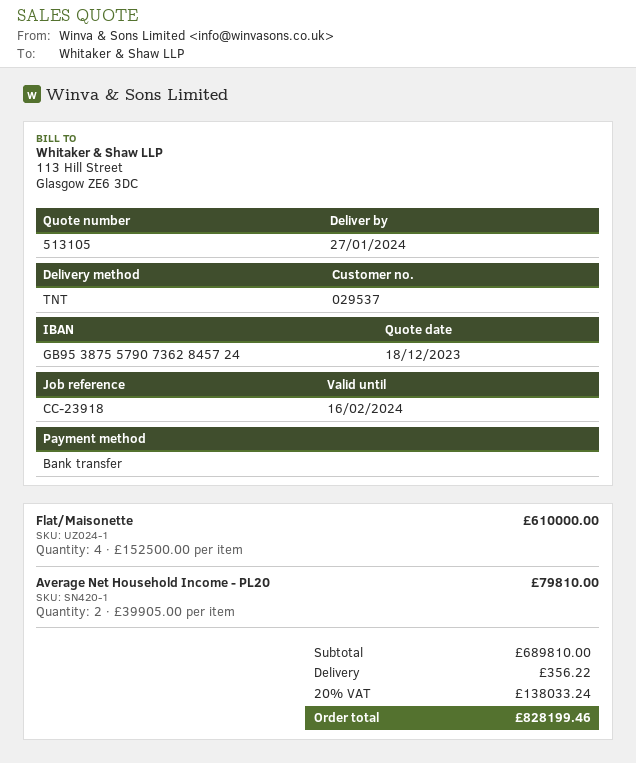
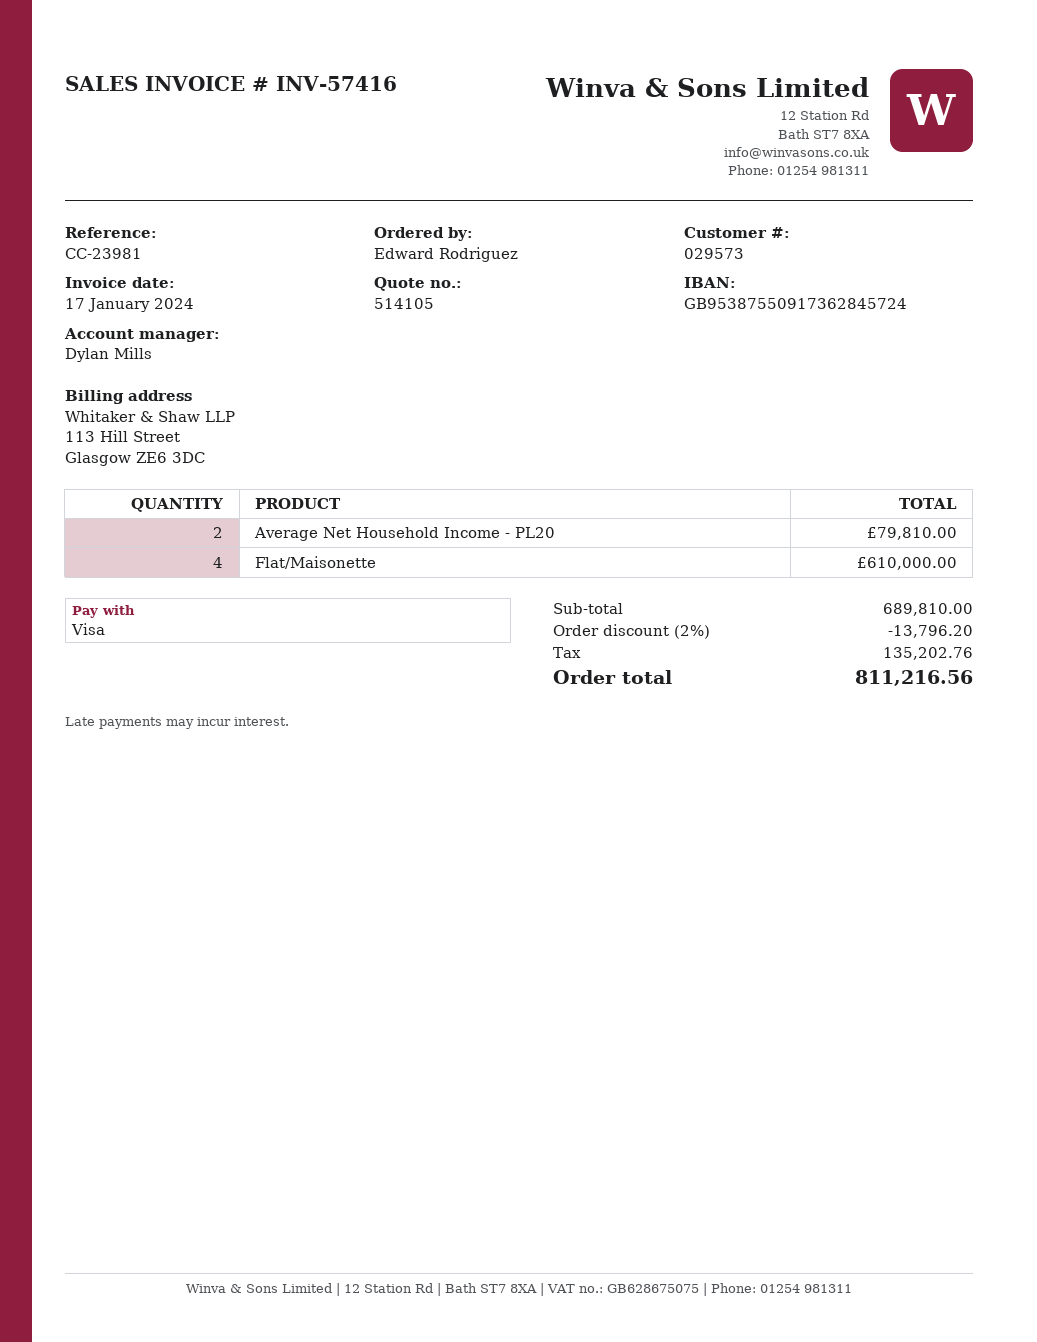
quote number: 513105 -> 514105
customer number: 029537 -> 029573
reference: CC-23918 -> CC-23981
payment method: bank transfer -> Visa
bank account: GB95387557907362845724 -> GB95387550917362845724
discount: none -> 2% = 13796.20
shipping: 356.22 -> none
tax: 138033.24 -> 135202.76
total: 828199.46 -> 811216.56

